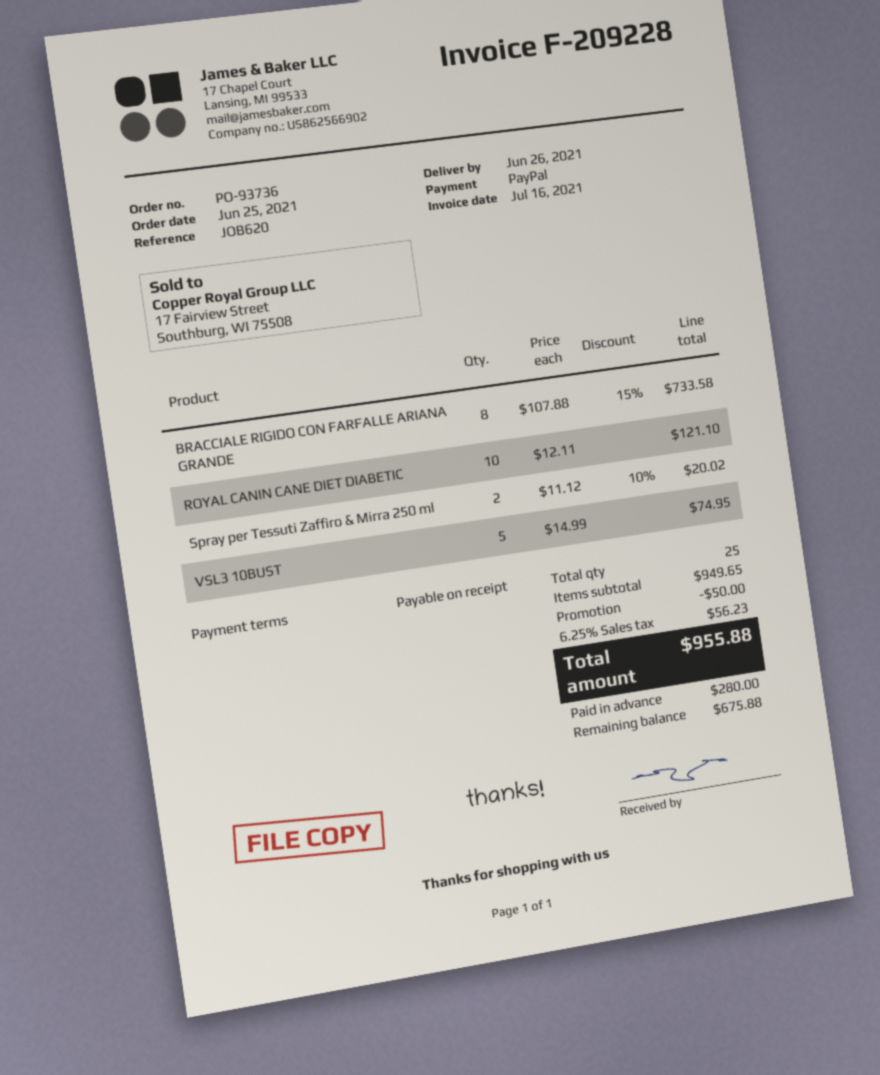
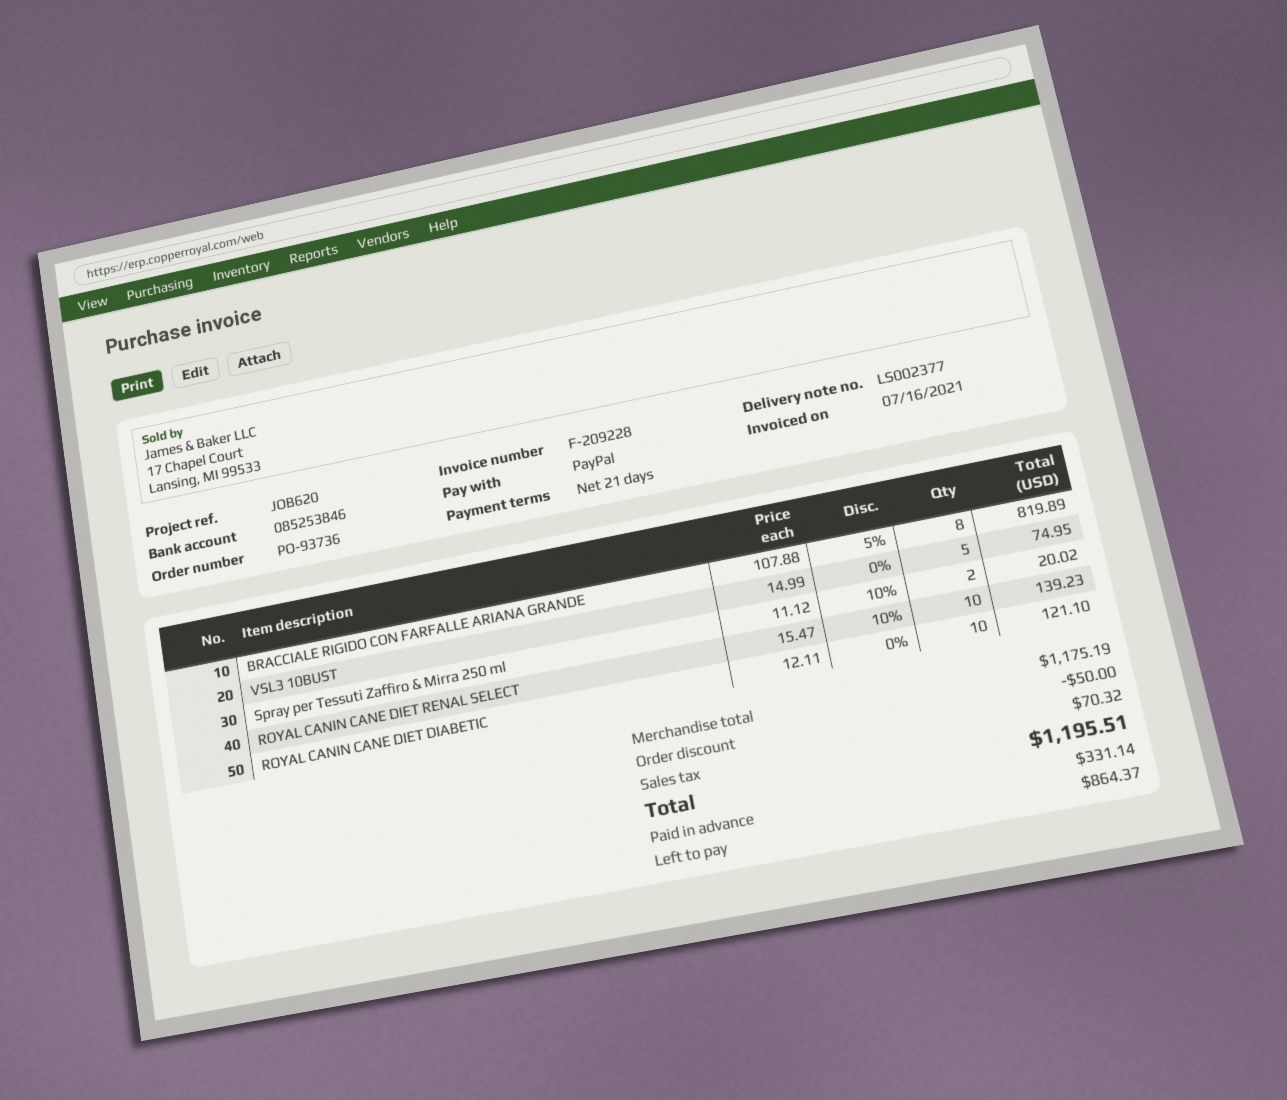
payment terms: on receipt -> 21 days
BRACCIALE RIGIDO CON FARFALLE ARIANA GRANDE: 8 x 107.88 - 15% = 733.58 -> 8 x 107.88 - 5% = 819.89
ROYAL CANIN CANE DIET RENAL SELECT: none -> 10 x 15.47 - 10% = 139.23
subtotal: 949.65 -> 1175.19
tax: 56.23 -> 70.32
total: 955.88 -> 1195.51
deposit: 280.00 -> 331.14
balance: 675.88 -> 864.37

